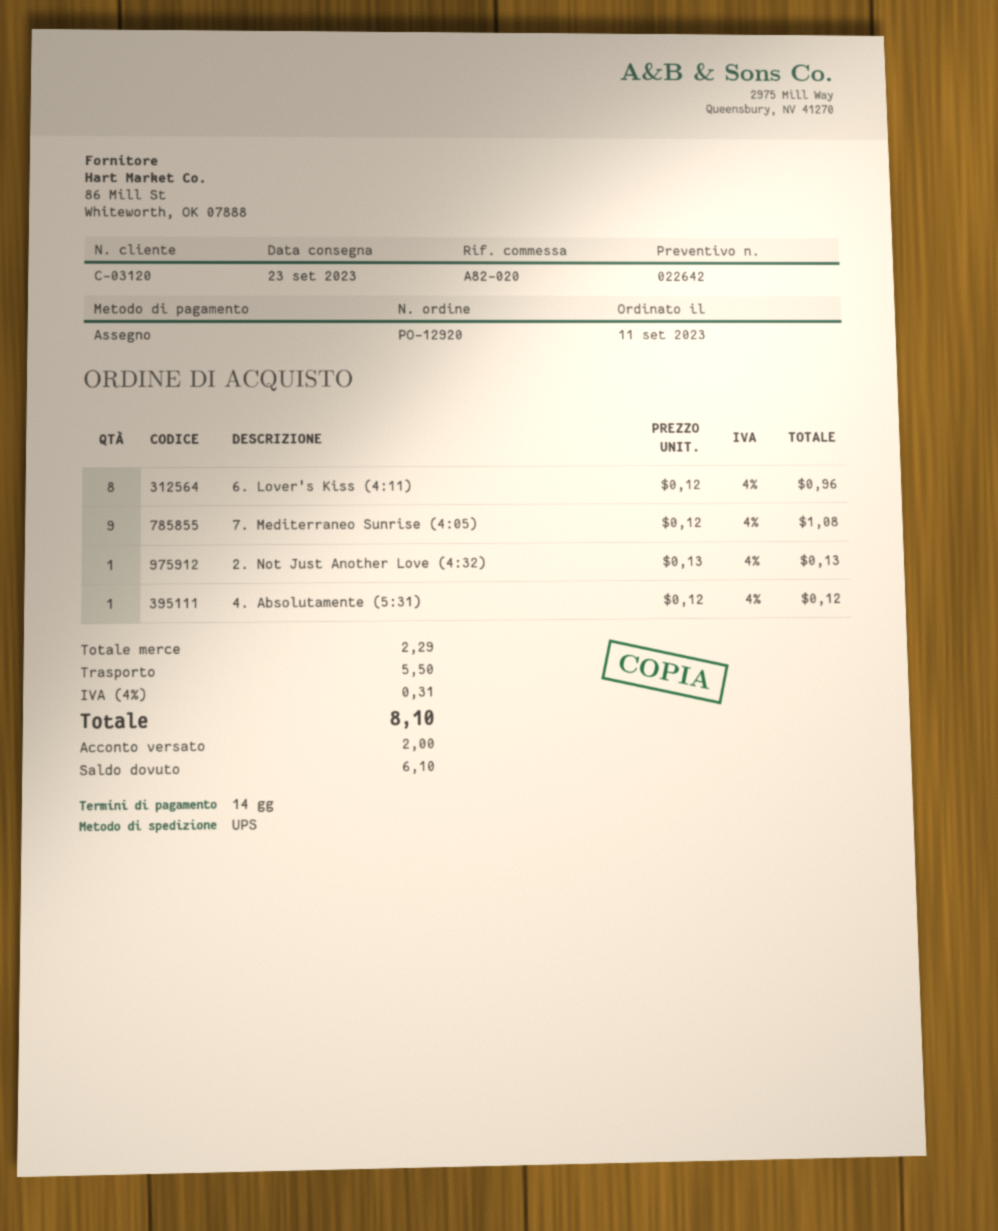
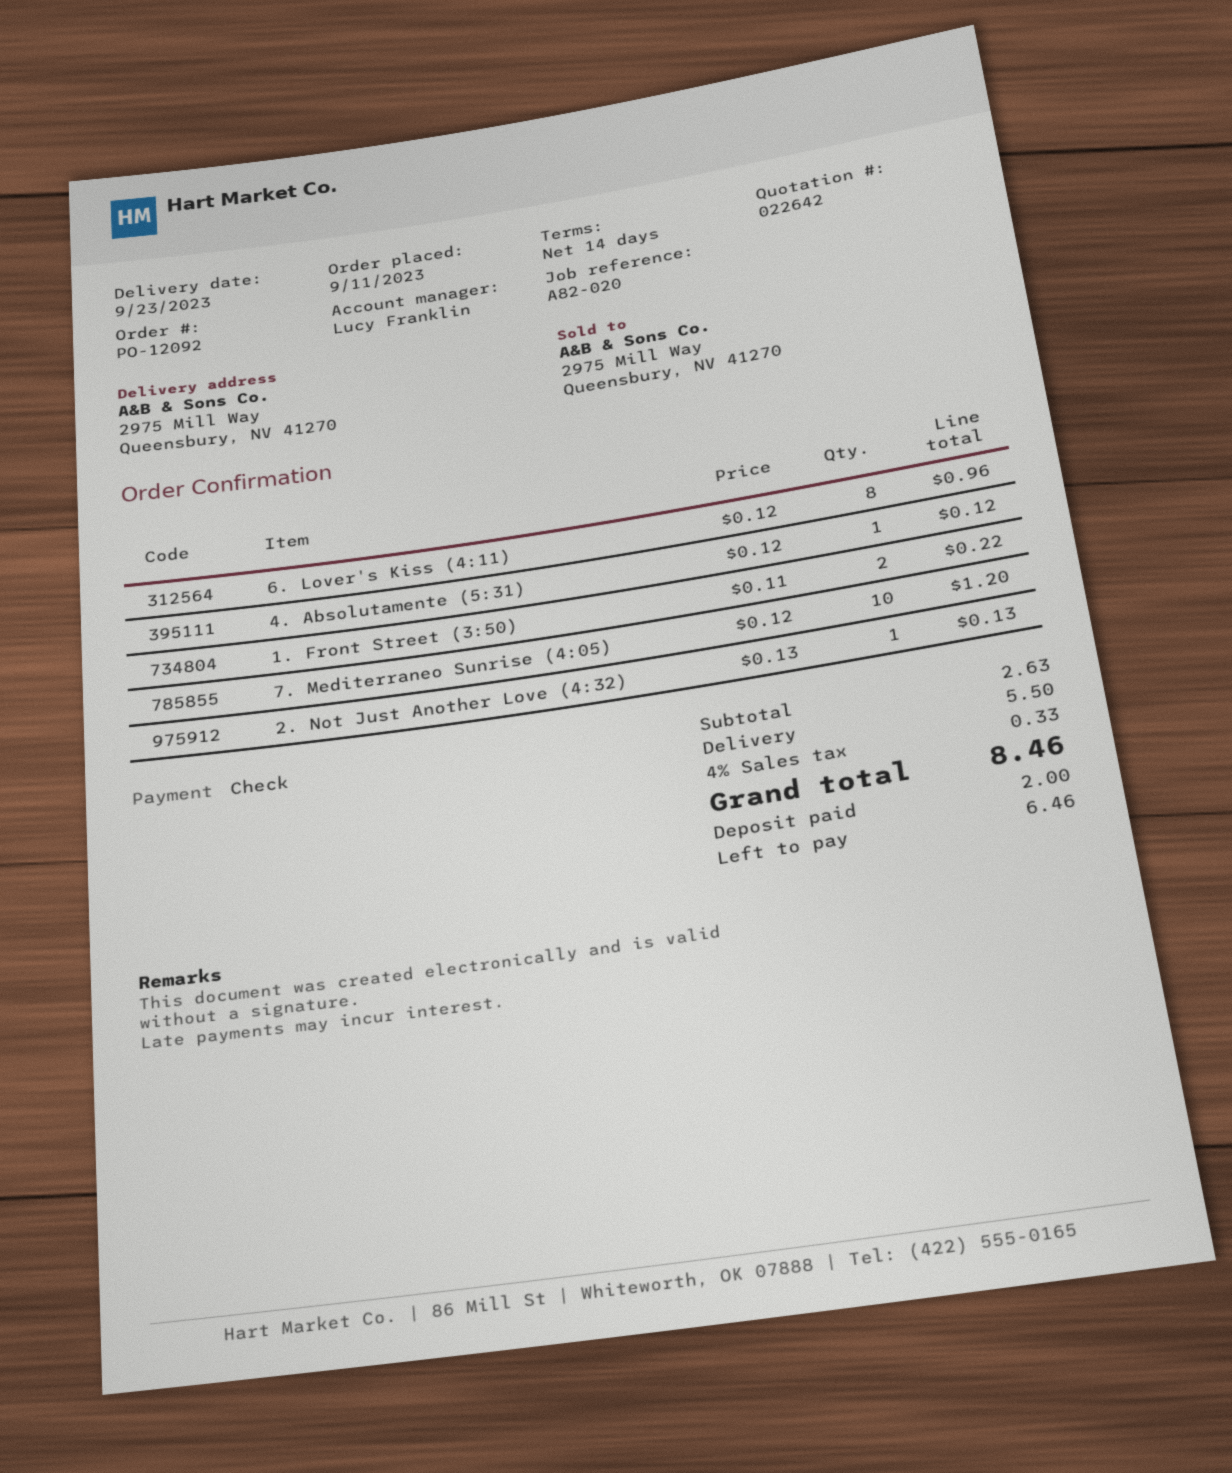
order number: PO-12920 -> PO-12092
7. Mediterraneo Sunrise (4:05): 9 x 0.12 = 1.08 -> 10 x 0.12 = 1.20
1. Front Street (3:50): none -> 2 x 0.11 = 0.22
subtotal: 2.29 -> 2.63
tax: 4% = 0.31 -> 4% = 0.33
total: 8.10 -> 8.46
balance: 6.10 -> 6.46

